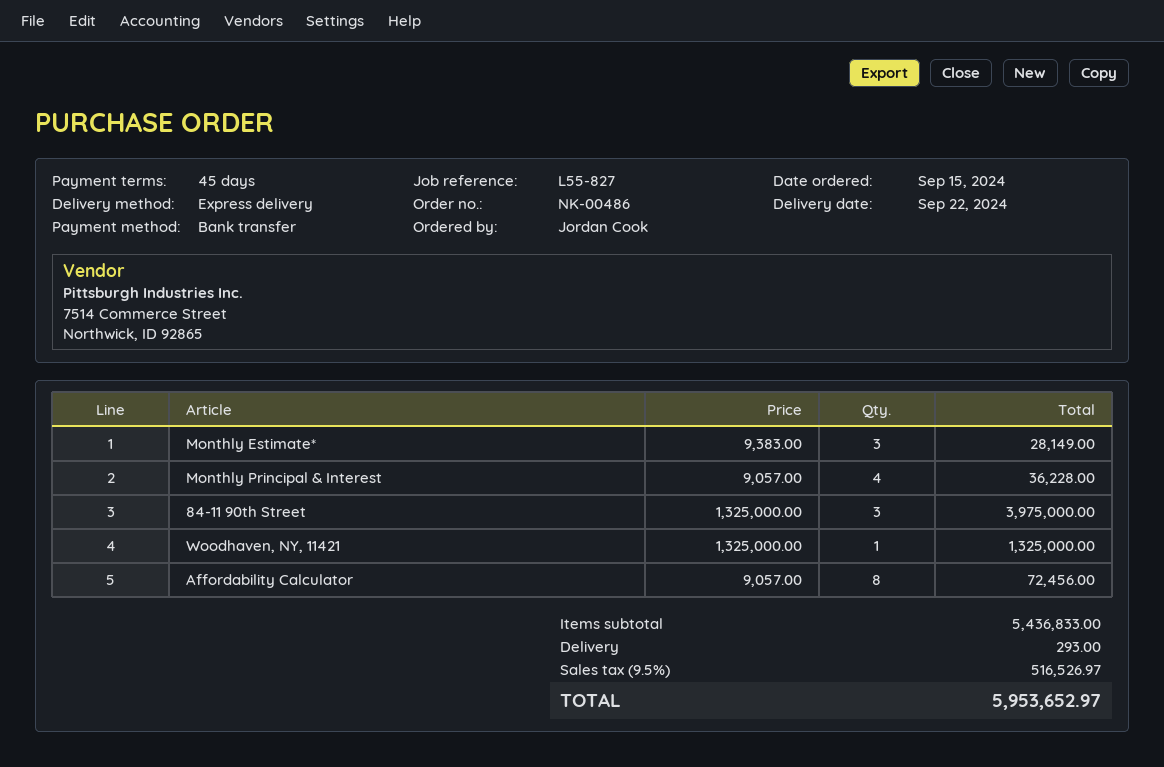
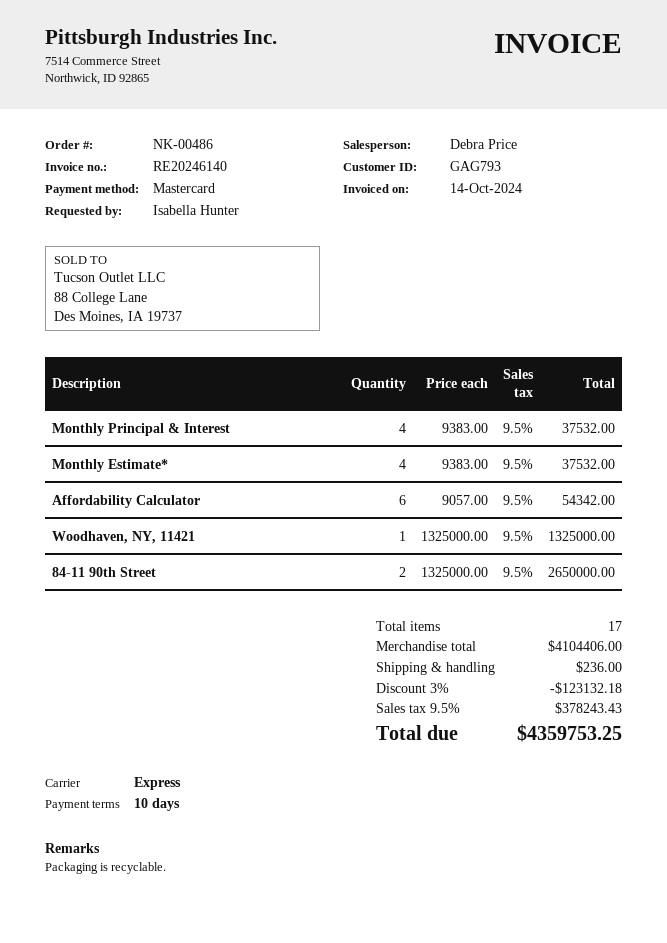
payment terms: 45 days -> 10 days
ordered by: Jordan Cook -> Isabella Hunter
payment method: bank transfer -> Mastercard
Monthly Estimate*: 3 x 9383.00 = 28149.00 -> 4 x 9383.00 = 37532.00
Monthly Principal & Interest: 4 x 9057.00 = 36228.00 -> 4 x 9383.00 = 37532.00
84-11 90th Street: 3 x 1325000.00 = 3975000.00 -> 2 x 1325000.00 = 2650000.00
Affordability Calculator: 8 x 9057.00 = 72456.00 -> 6 x 9057.00 = 54342.00
subtotal: 5436833.00 -> 4104406.00
discount: none -> 3% = 123132.18
shipping: 293.00 -> 236.00
tax: 9.5% = 516526.97 -> 9.5% = 378243.43
total: 5953652.97 -> 4359753.25

